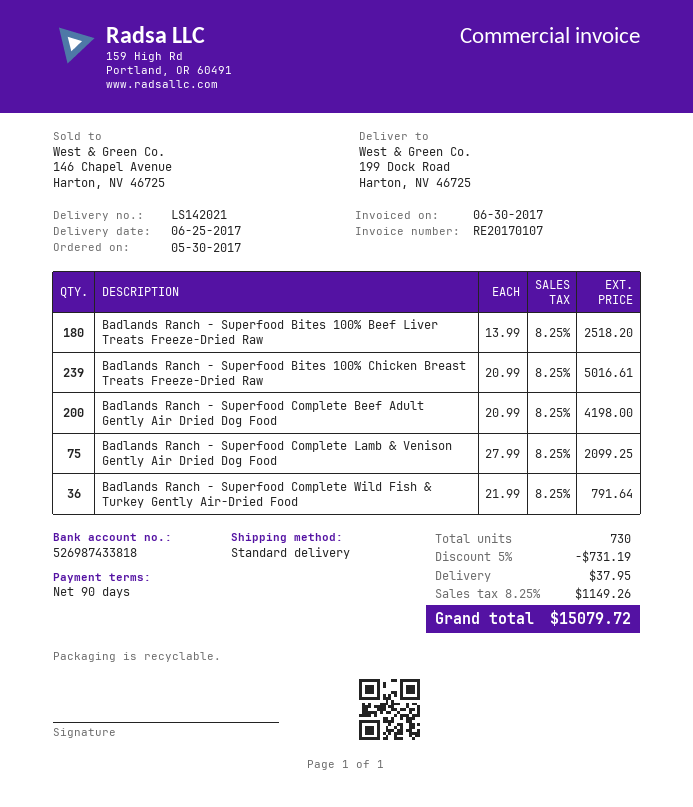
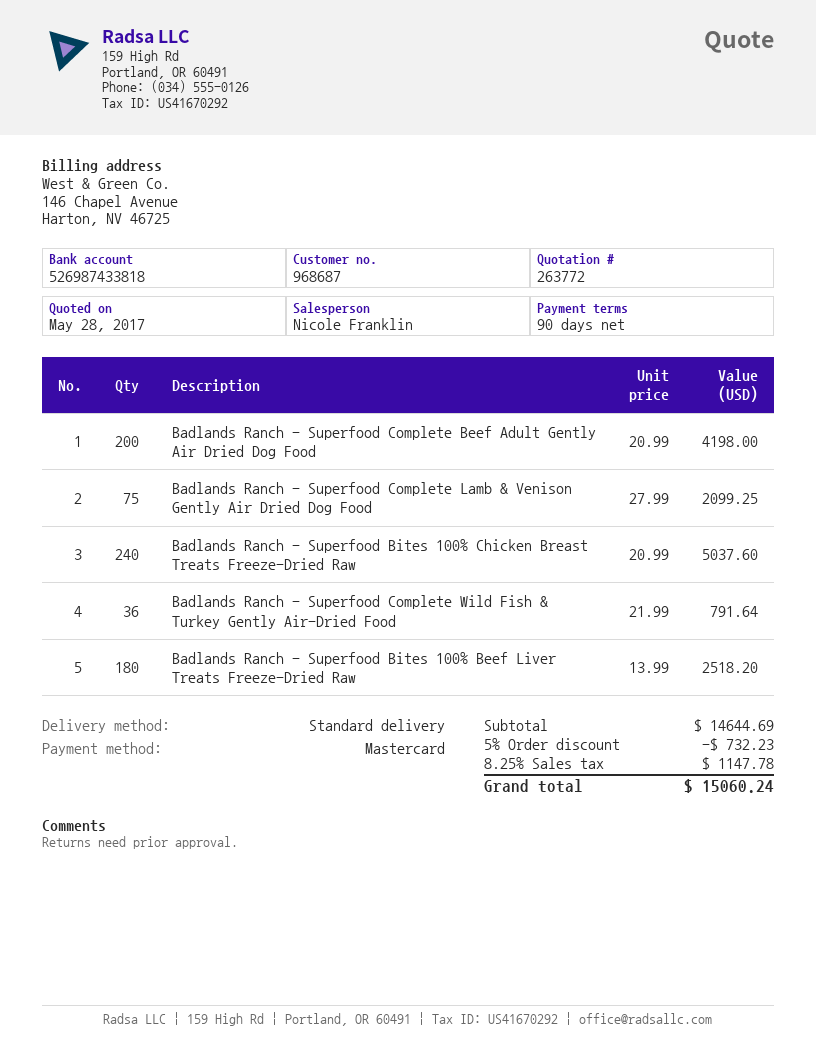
Badlands Ranch - Superfood Bites 100% Chicken Breast Treats Freeze-Dried Raw: 239 x 20.99 = 5016.61 -> 240 x 20.99 = 5037.60
discount: 5% = 731.19 -> 5% = 732.23
shipping: 37.95 -> none
tax: 8.25% = 1149.26 -> 8.25% = 1147.78
total: 15079.72 -> 15060.24

